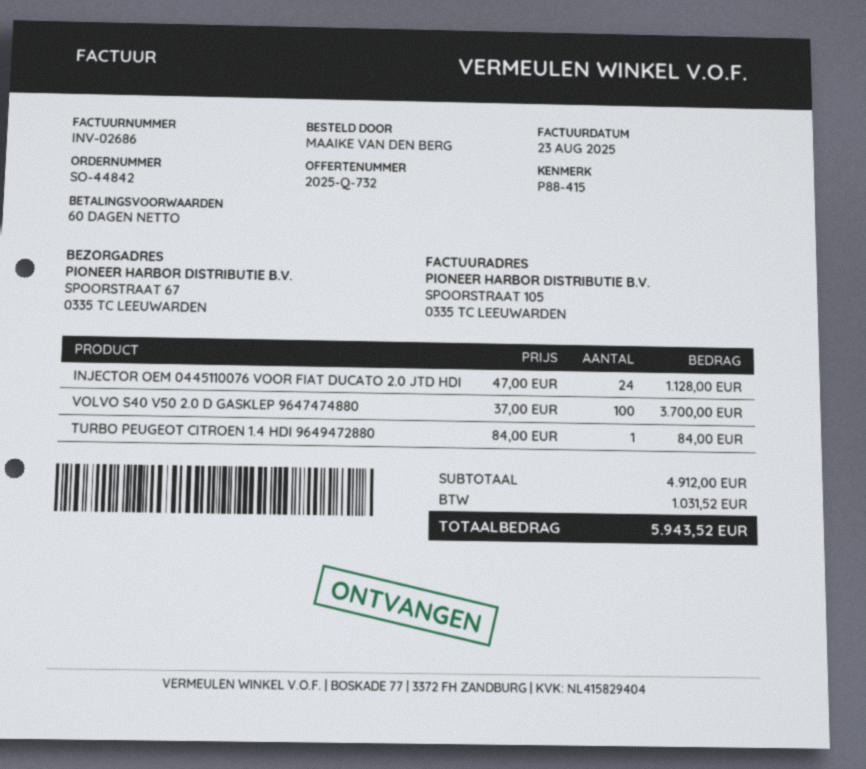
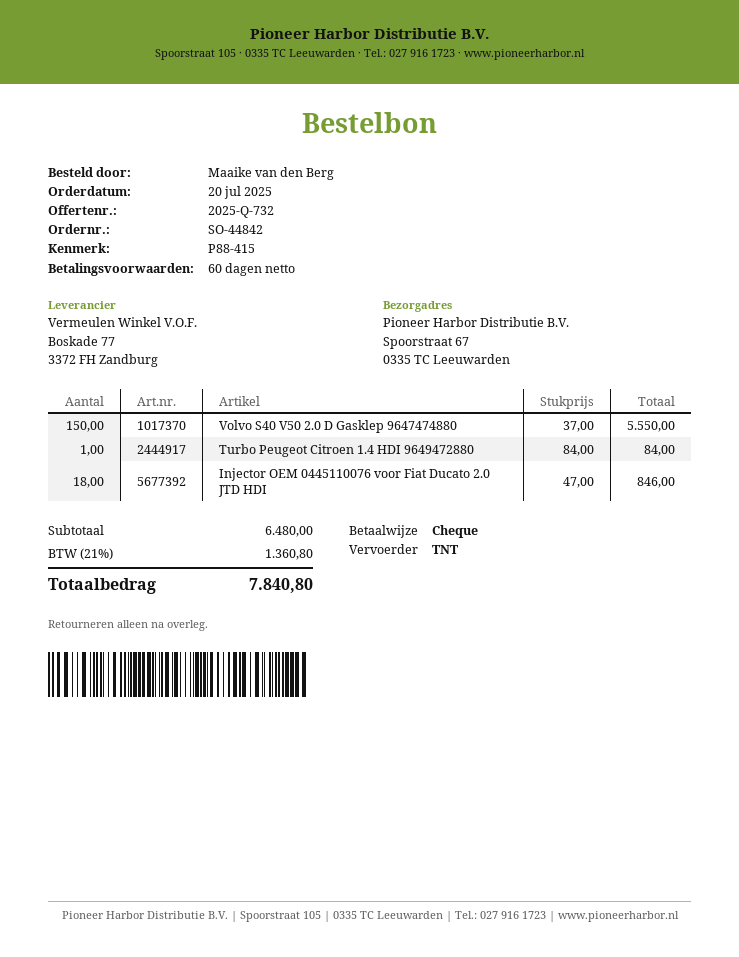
INJECTOR OEM 0445110076 VOOR FIAT DUCATO 2.0 JTD HDI: 24 x 47.00 = 1128.00 -> 18 x 47.00 = 846.00
VOLVO S40 V50 2.0 D GASKLEP 9647474880: 100 x 37.00 = 3700.00 -> 150 x 37.00 = 5550.00
subtotal: 4912.00 -> 6480.00
tax: 1031.52 -> 1360.80
total: 5943.52 -> 7840.80

